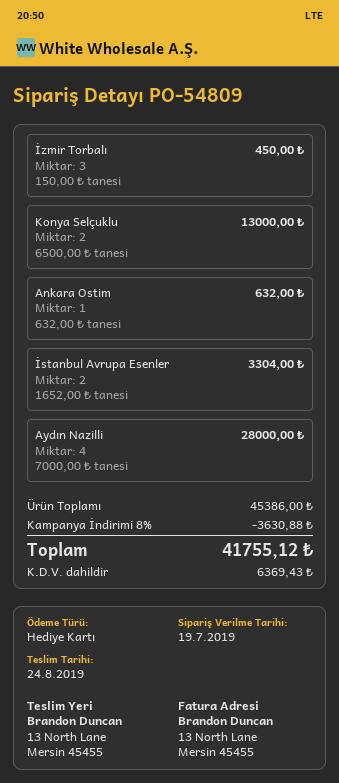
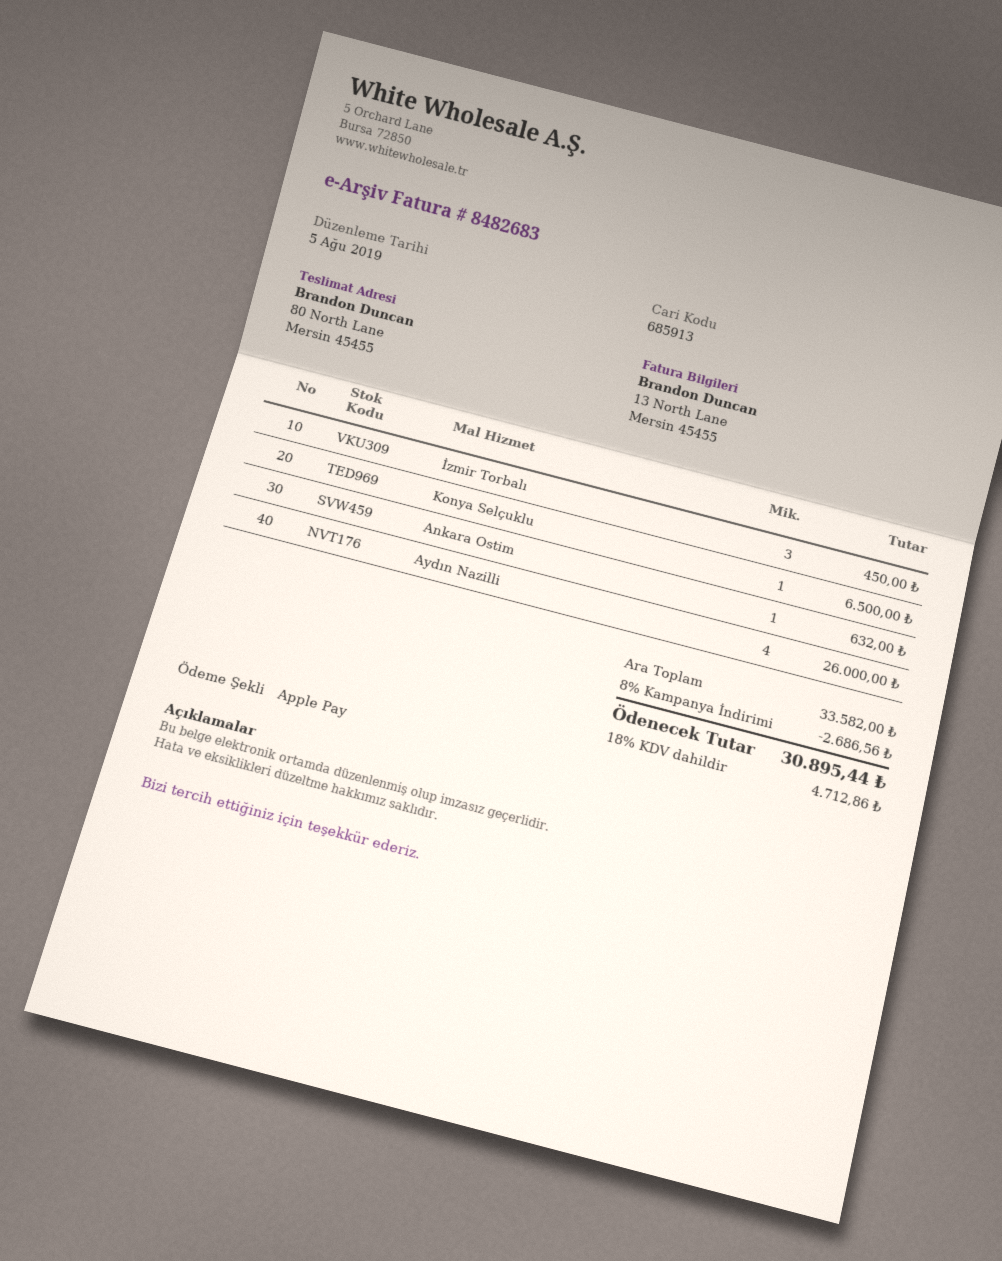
payment method: gift card -> Apple Pay
ship to: 13 North Lane, Mersin 45455 -> 80 North Lane, Mersin 45455
Konya Selçuklu: 2 for 13000.00 -> 1 for 6500.00
İstanbul Avrupa Esenler: 2 for 3304.00 -> none
Aydın Nazilli: 4 for 28000.00 -> 4 for 26000.00
subtotal: 45386.00 -> 33582.00
discount: 8% = 3630.88 -> 8% = 2686.56
tax: 6369.43 -> 4712.86
total: 41755.12 -> 30895.44

